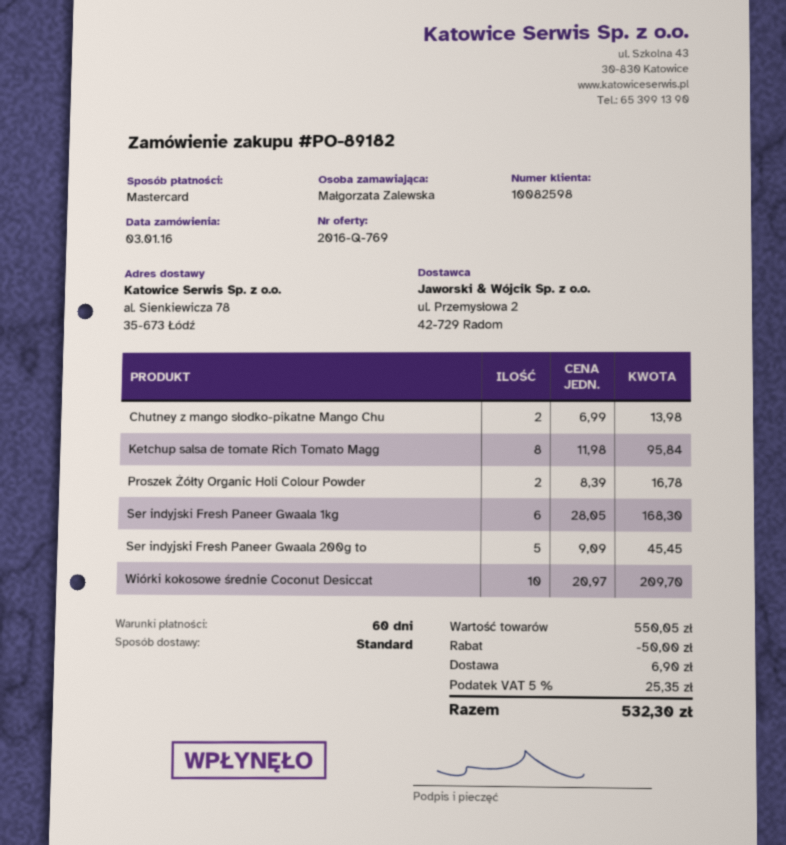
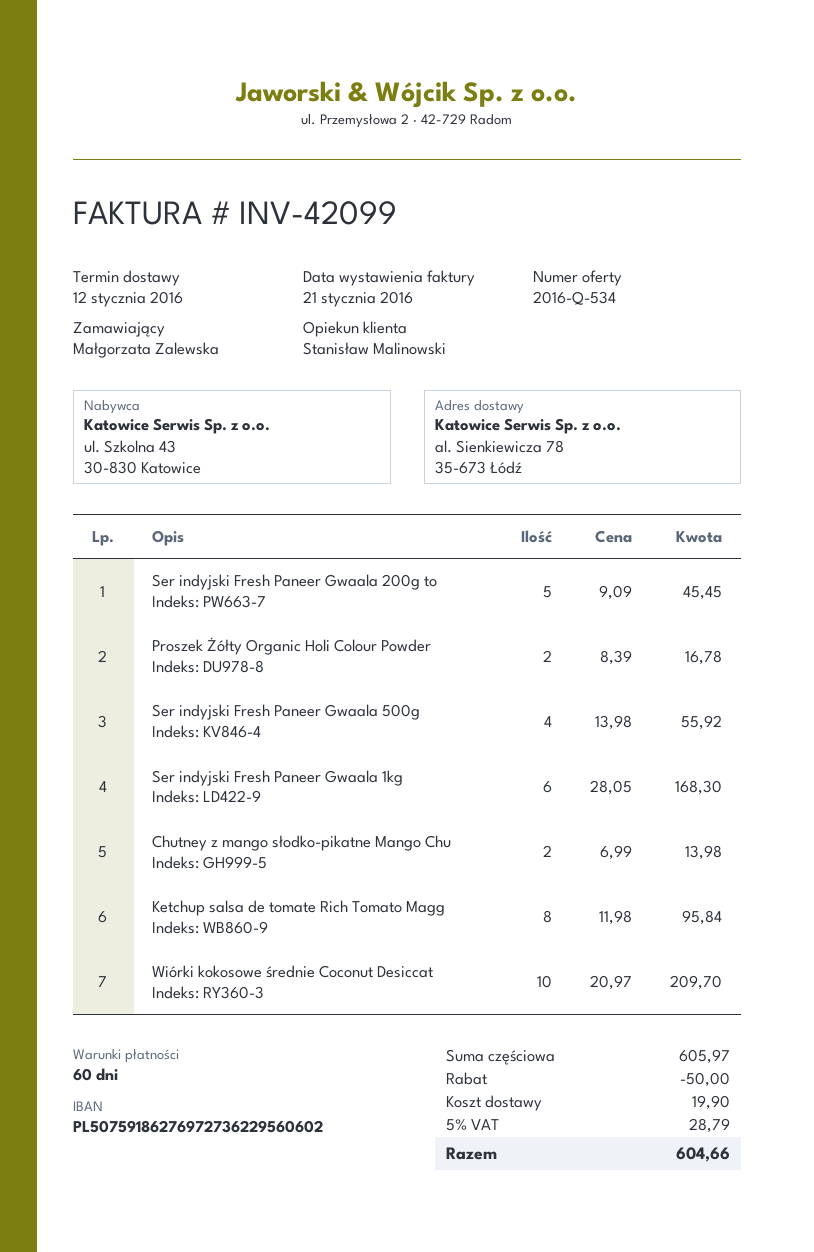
quote number: 2016-Q-769 -> 2016-Q-534
Ser indyjski Fresh Paneer Gwaala 500g: none -> 4 x 13.98 = 55.92
subtotal: 550.05 -> 605.97
shipping: 6.90 -> 19.90
tax: 5% = 25.35 -> 5% = 28.79
total: 532.30 -> 604.66

